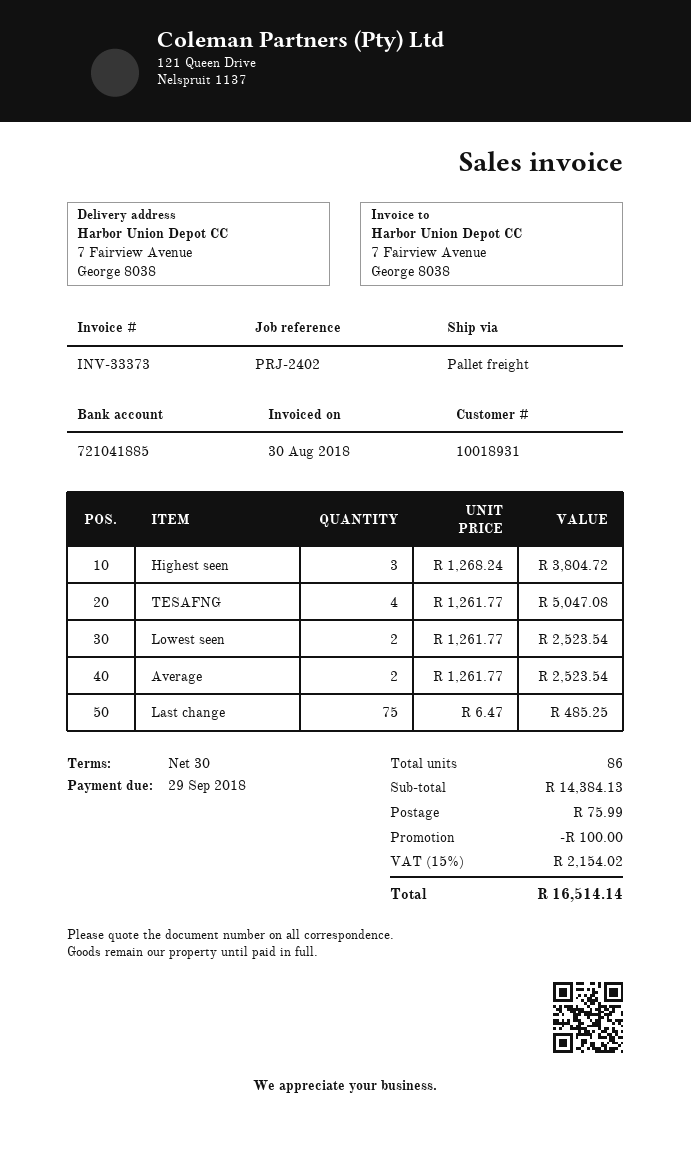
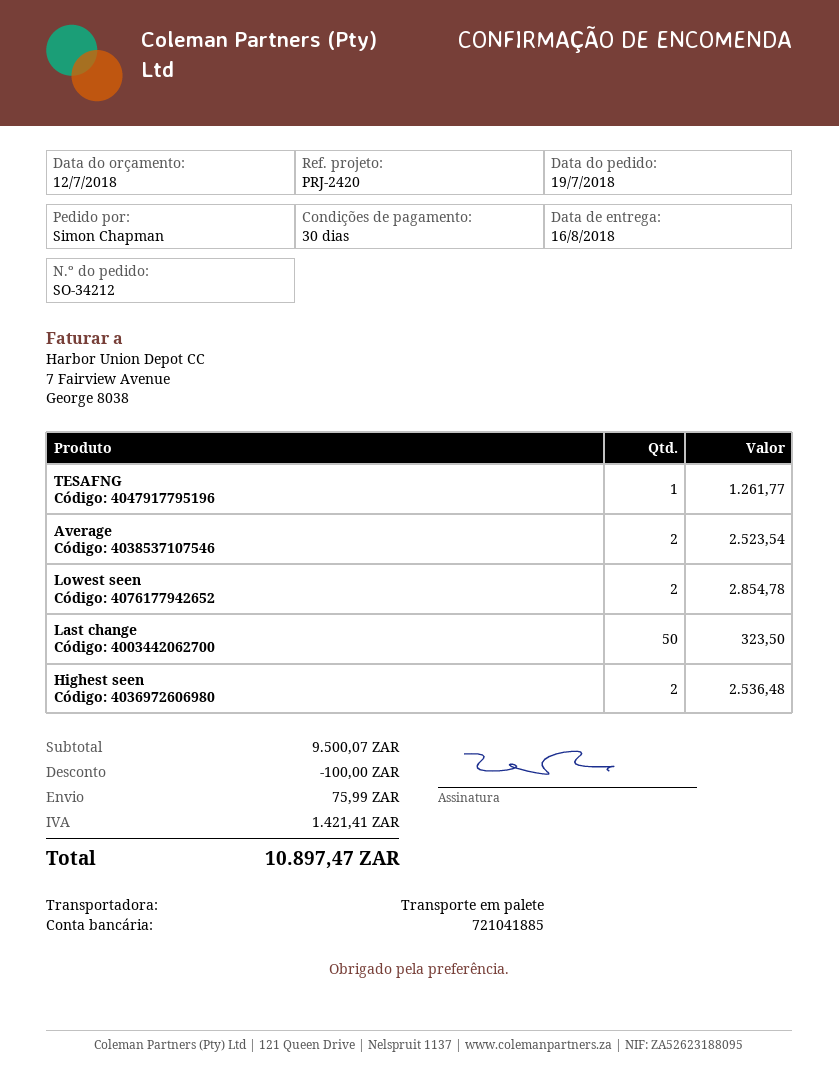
reference: PRJ-2402 -> PRJ-2420
Highest seen: 3 for 3804.72 -> 2 for 2536.48
TESAFNG: 4 for 5047.08 -> 1 for 1261.77
Lowest seen: 2 for 2523.54 -> 2 for 2854.78
Last change: 75 for 485.25 -> 50 for 323.50
subtotal: 14384.13 -> 9500.07
tax: 2154.02 -> 1421.41
total: 16514.14 -> 10897.47

